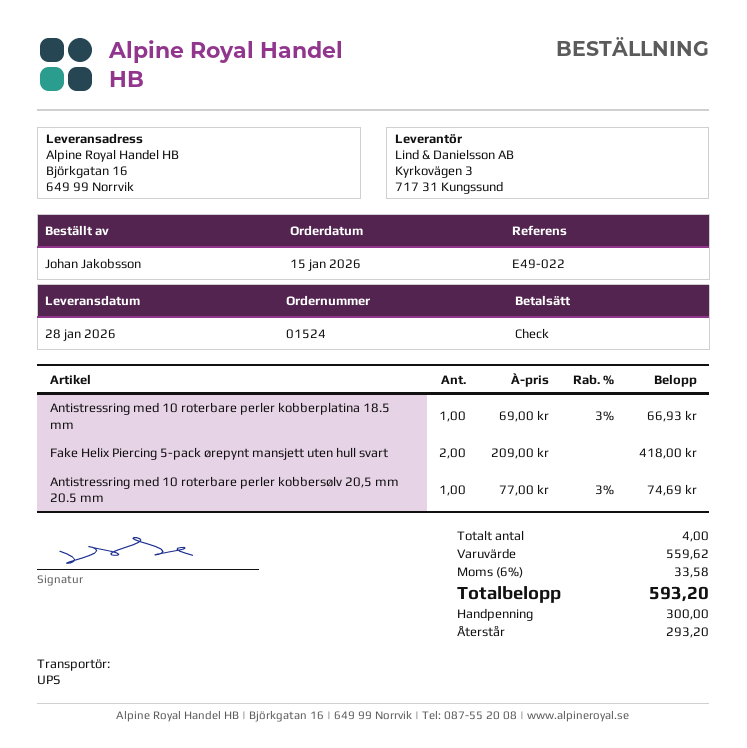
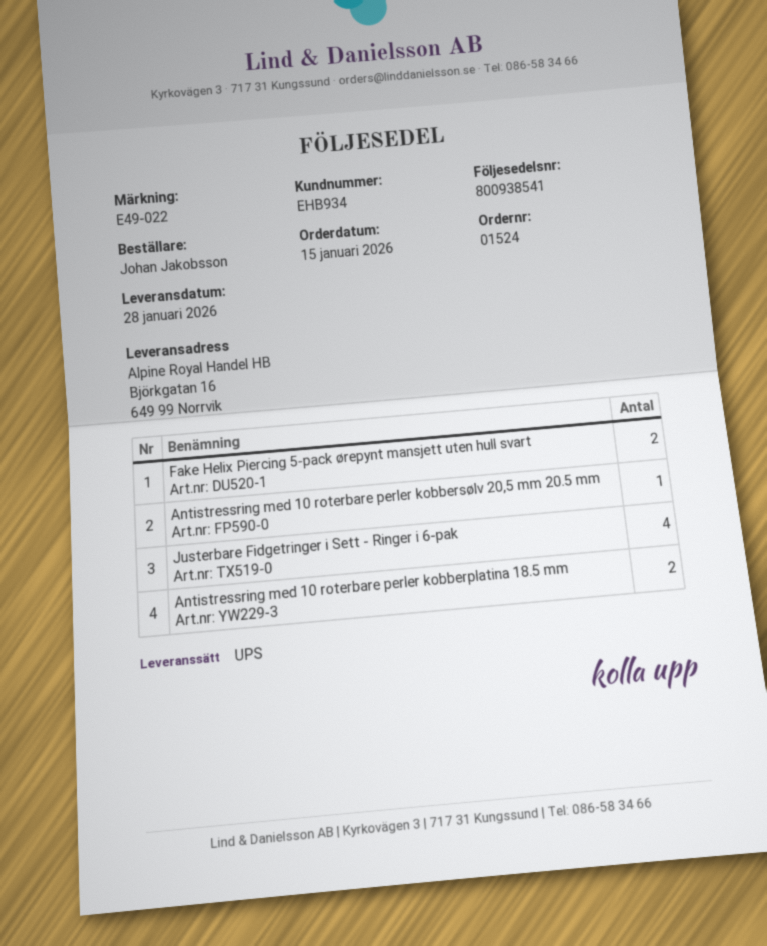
Antistressring med 10 roterbare perler kobberplatina 18.5 mm: 1 -> 2
Justerbare Fidgetringer i Sett - Ringer i 6-pak: none -> 4

